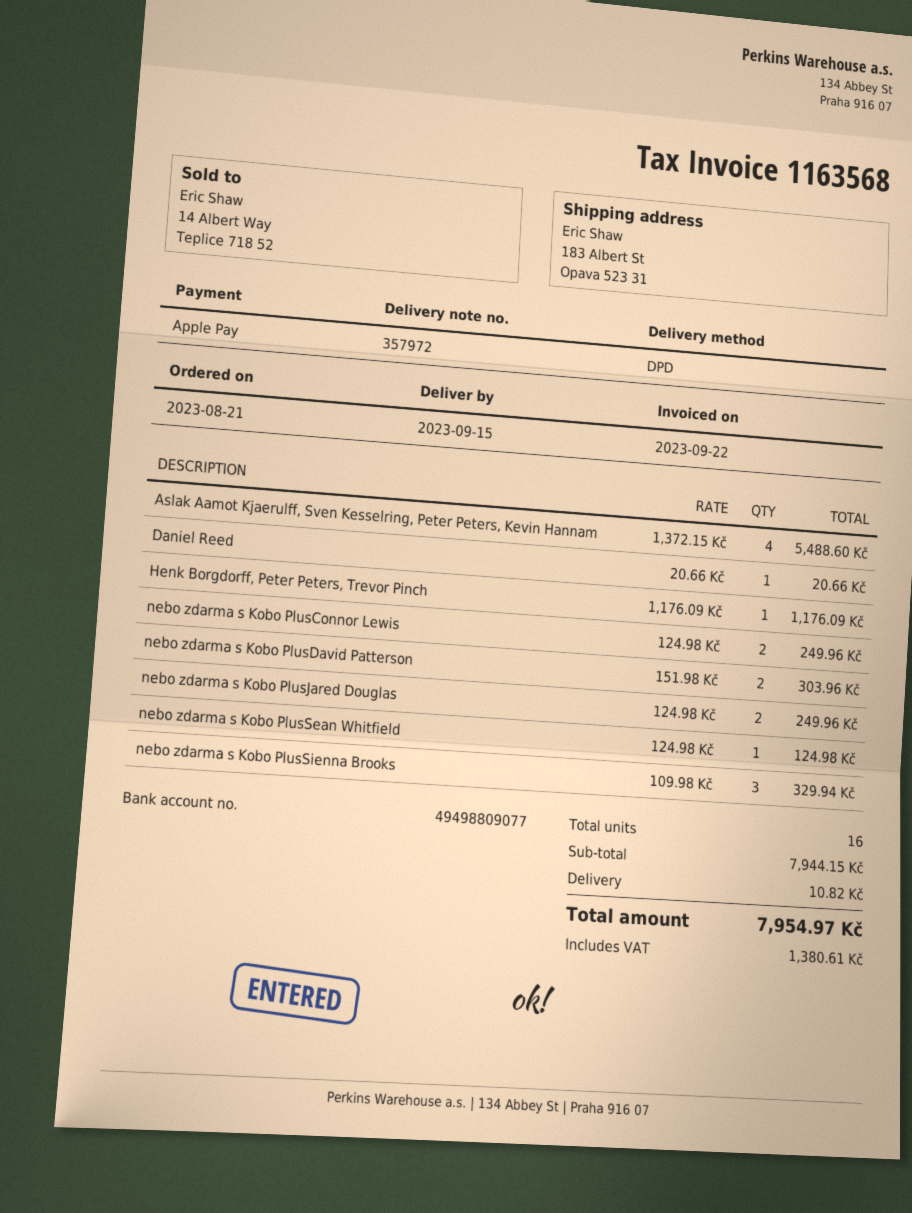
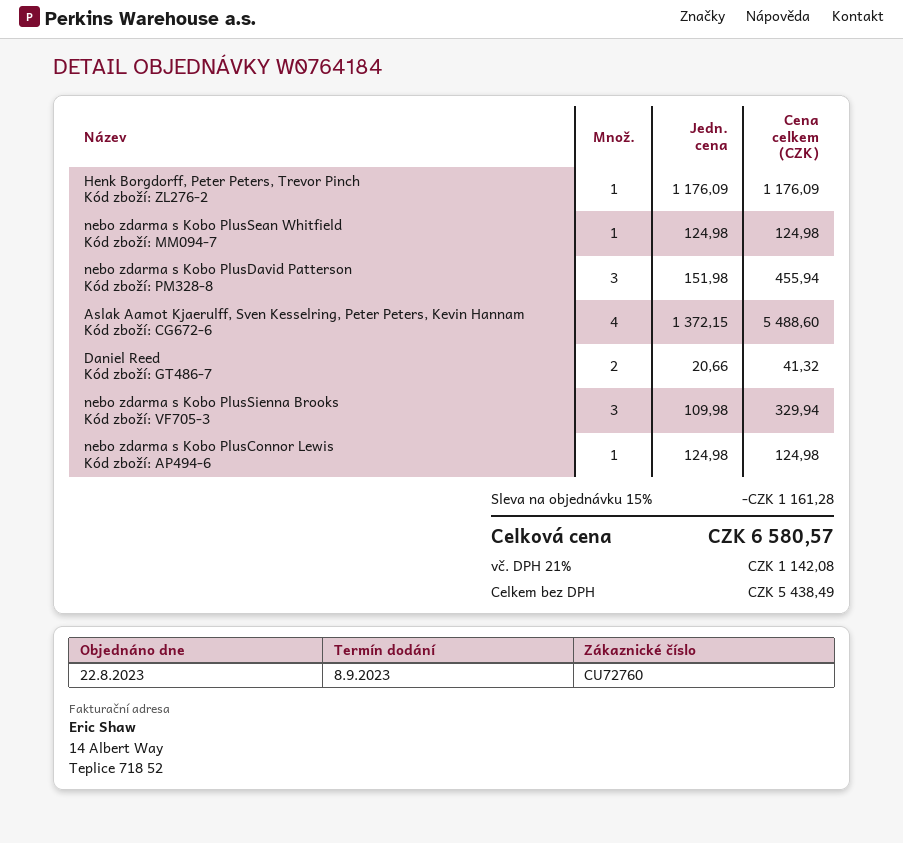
order date: 2023-08-21 -> 2023-08-22
delivery date: 2023-09-15 -> 2023-09-08
Daniel Reed: 1 x 20.66 = 20.66 -> 2 x 20.66 = 41.32
nebo zdarma s Kobo PlusConnor Lewis: 2 x 124.98 = 249.96 -> 1 x 124.98 = 124.98
nebo zdarma s Kobo PlusDavid Patterson: 2 x 151.98 = 303.96 -> 3 x 151.98 = 455.94
nebo zdarma s Kobo PlusJared Douglas: 2 x 124.98 = 249.96 -> none
discount: none -> 15% = 1161.28
shipping: 10.82 -> none
tax: 1380.61 -> 1142.08
total: 7954.97 -> 6580.57

